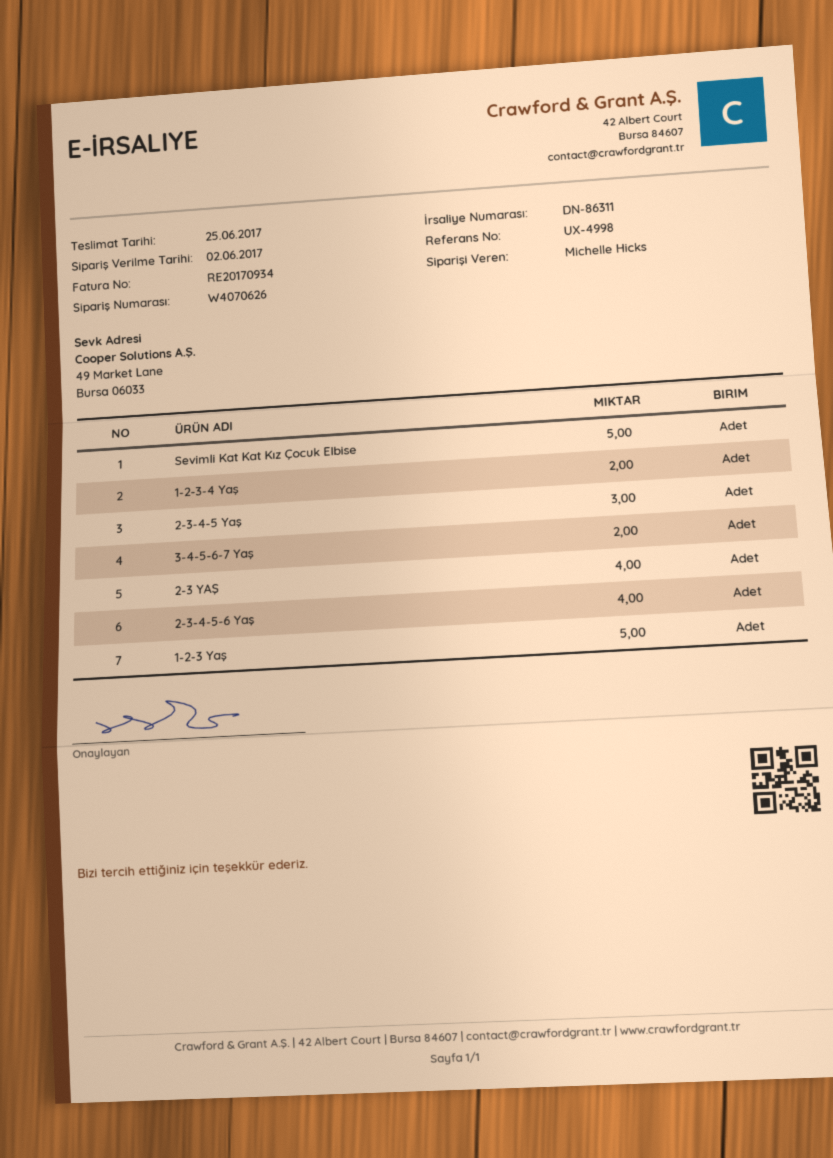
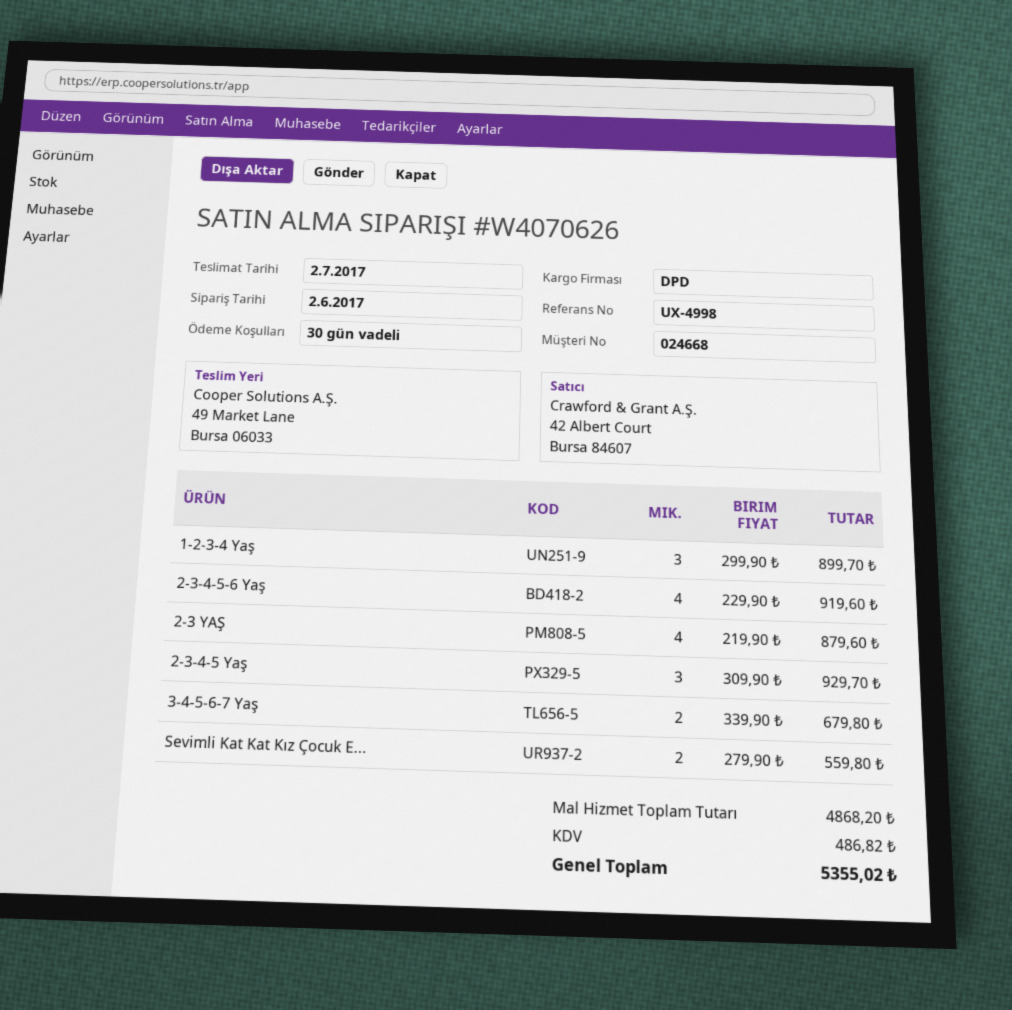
delivery date: 2017-06-25 -> 2017-07-02
Sevimli Kat Kat Kız Çocuk Elbise: 5 -> 2
1-2-3-4 Yaş: 2 -> 3
1-2-3 Yaş: 5 -> none

